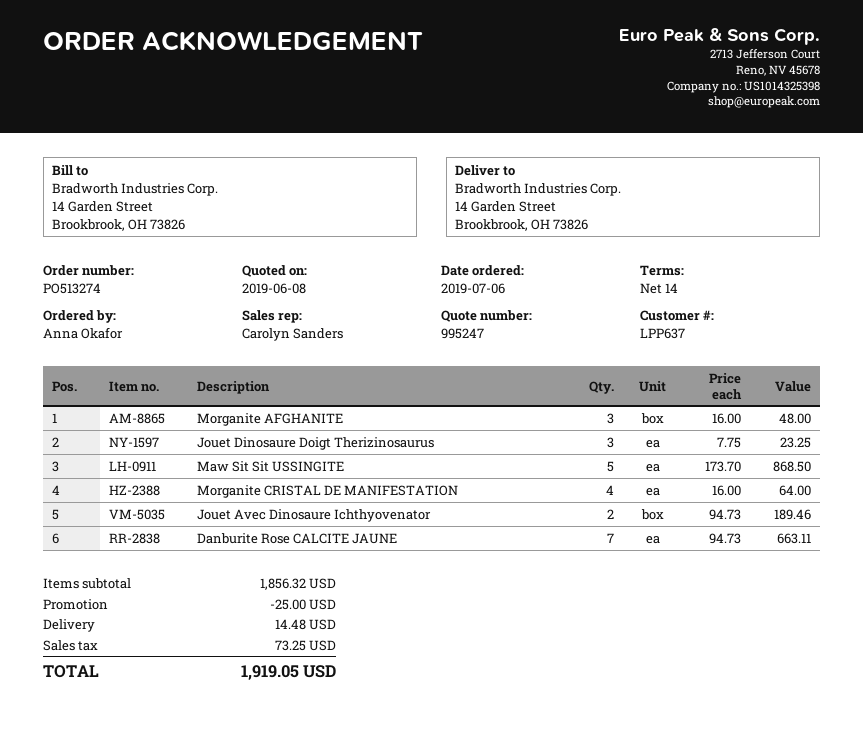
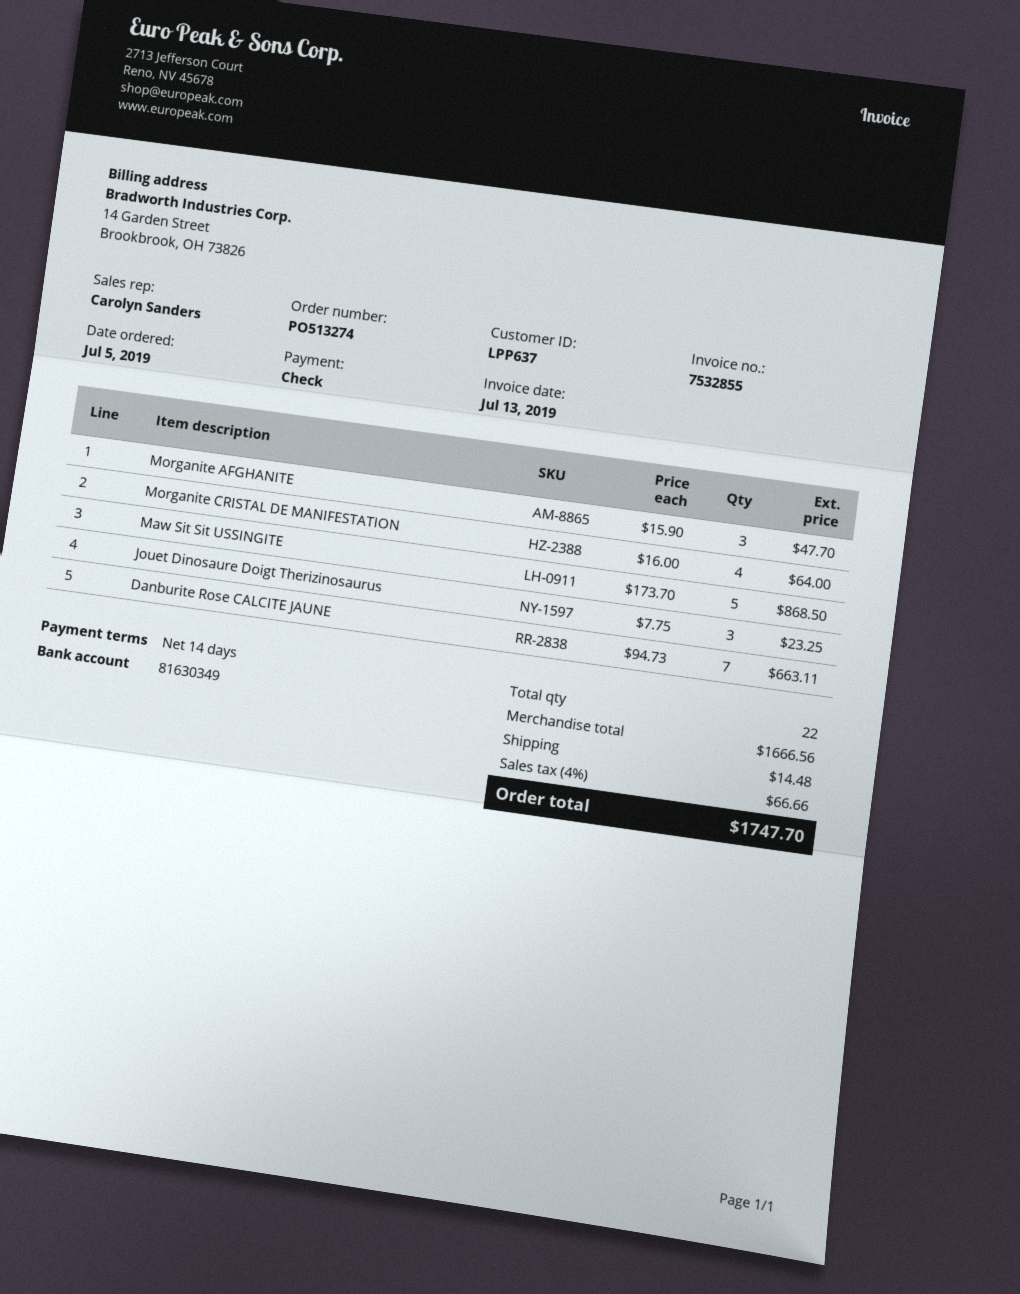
order date: 2019-07-06 -> 2019-07-05
Morganite AFGHANITE: 3 x 16.00 = 48.00 -> 3 x 15.90 = 47.70
Jouet Avec Dinosaure Ichthyovenator: 2 x 94.73 = 189.46 -> none
subtotal: 1856.32 -> 1666.56
discount: 25.00 -> none
tax: 73.25 -> 66.66
total: 1919.05 -> 1747.70

